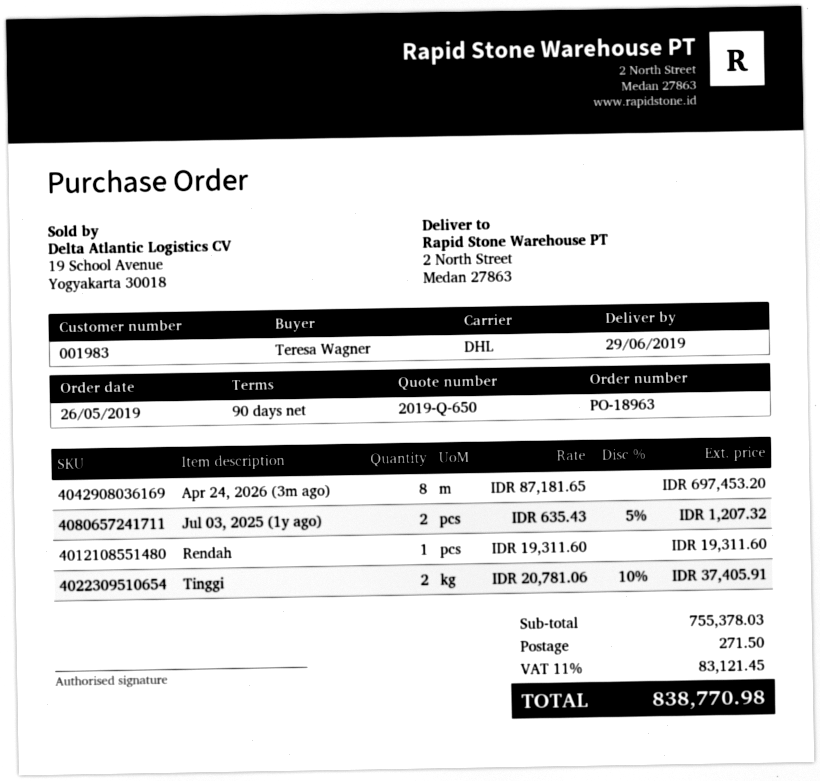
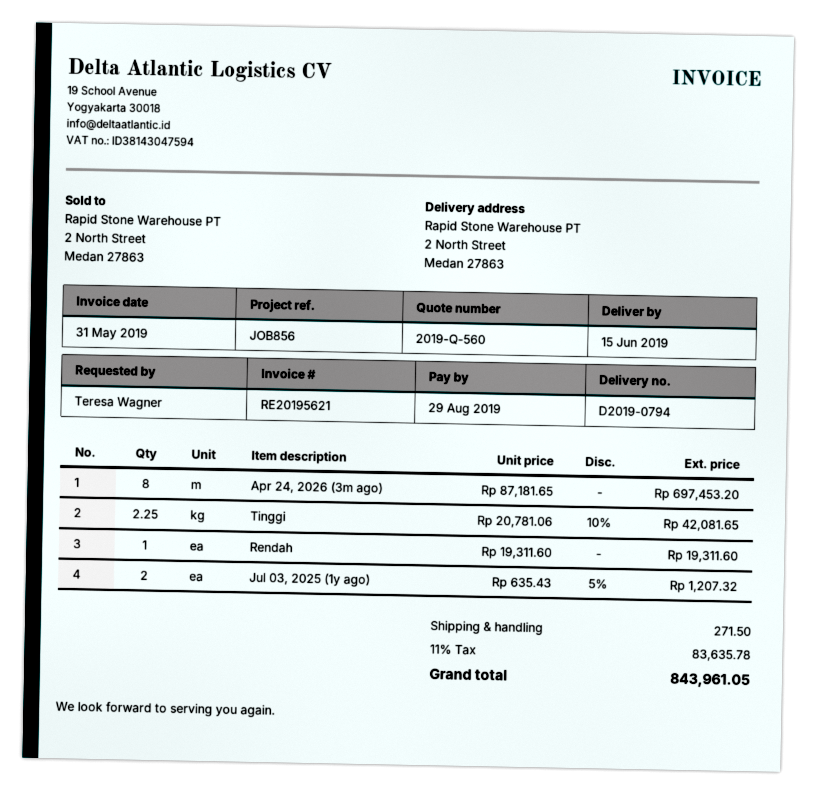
quote number: 2019-Q-650 -> 2019-Q-560
delivery date: 2019-06-29 -> 2019-06-15
Tinggi: 2 x 20781.06 - 10% = 37405.91 -> 2.25 x 20781.06 - 10% = 42081.65
tax: 11% = 83121.45 -> 11% = 83635.78
total: 838770.98 -> 843961.05

